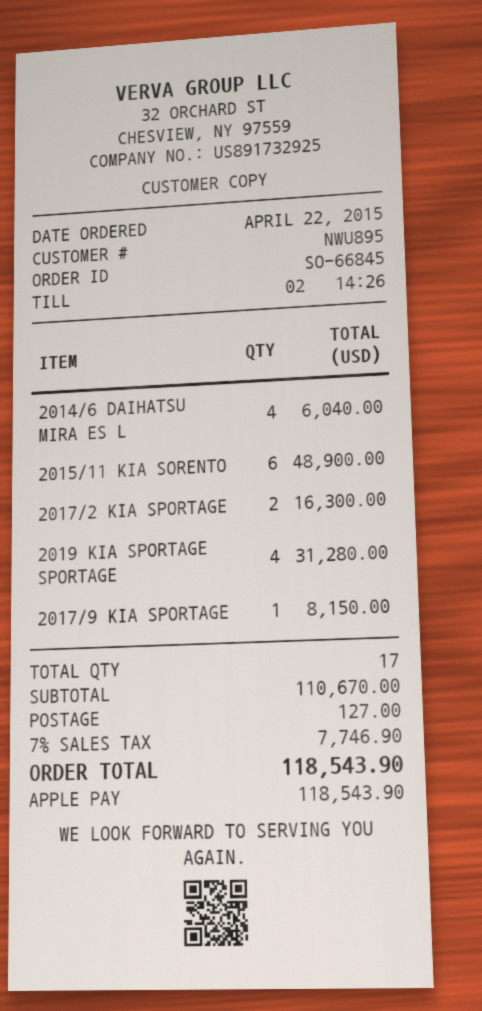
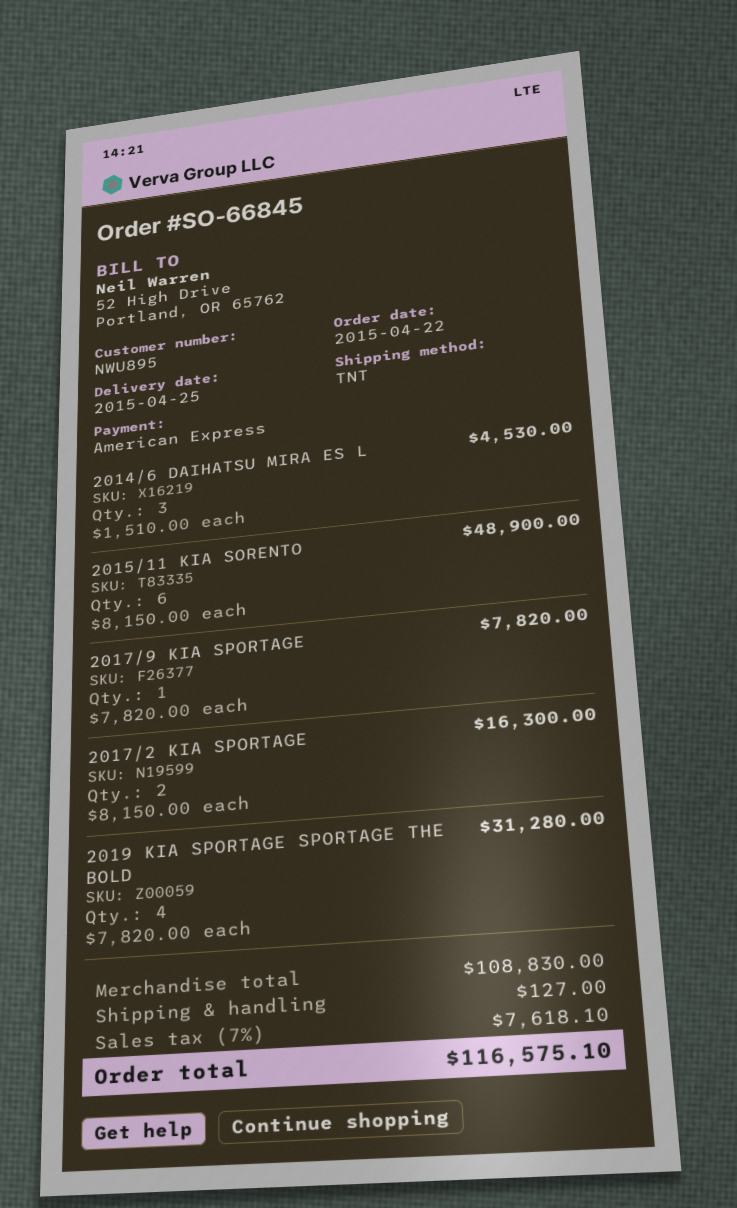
payment method: Apple Pay -> American Express
2014/6 DAIHATSU MIRA ES L: 4 for 6040.00 -> 3 for 4530.00
2017/9 KIA SPORTAGE: 1 for 8150.00 -> 1 for 7820.00
subtotal: 110670.00 -> 108830.00
tax: 7% = 7746.90 -> 7% = 7618.10
total: 118543.90 -> 116575.10

